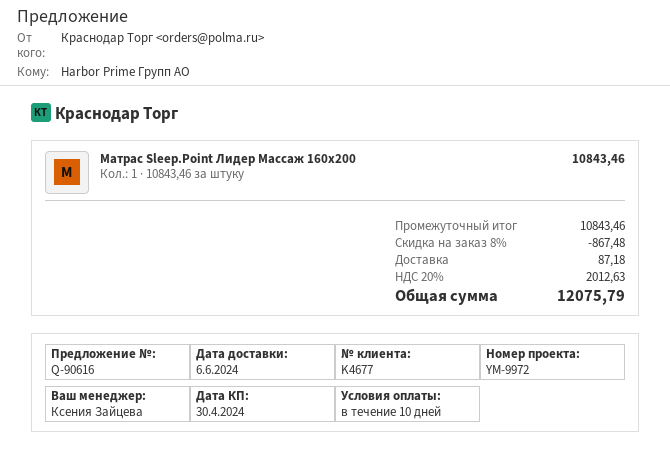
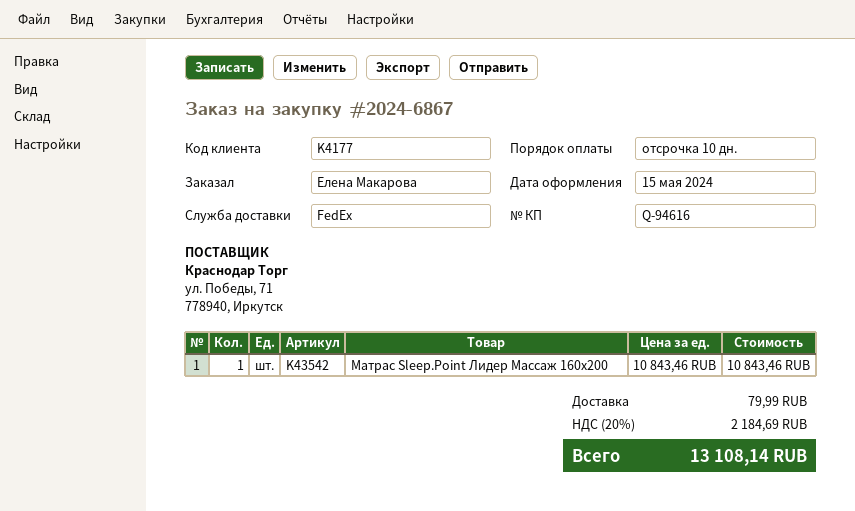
quote number: Q-90616 -> Q-94616
customer number: K4677 -> K4177
discount: 8% = 867.48 -> none
shipping: 87.18 -> 79.99
tax: 20% = 2012.63 -> 20% = 2184.69
total: 12075.79 -> 13108.14

